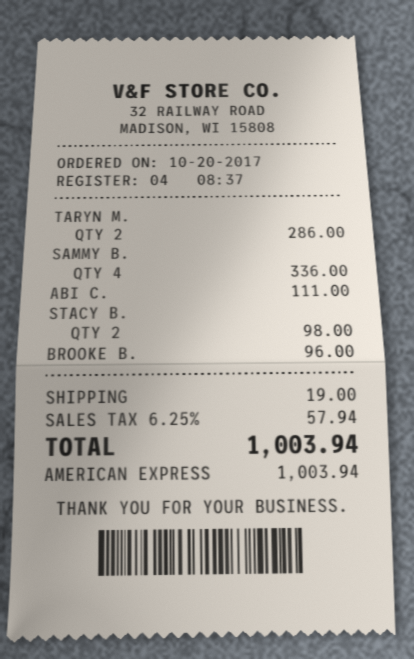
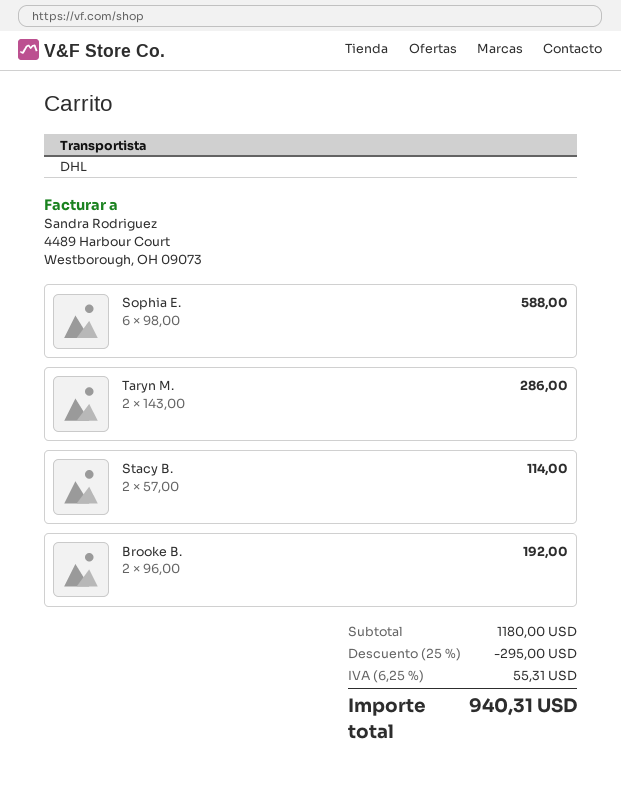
SAMMY B.: 4 for 336.00 -> none
ABI C.: 1 for 111.00 -> none
STACY B.: 2 for 98.00 -> 2 for 114.00
BROOKE B.: 1 for 96.00 -> 2 for 192.00
Sophia E.: none -> 6 for 588.00
discount: none -> 25% = 295.00
shipping: 19.00 -> none
tax: 6.25% = 57.94 -> 6.25% = 55.31
total: 1003.94 -> 940.31

